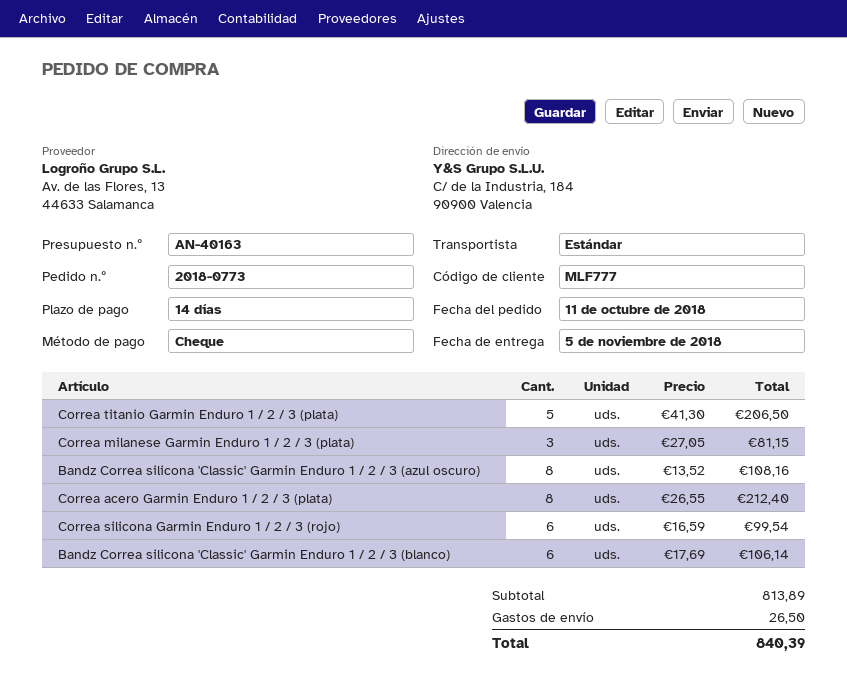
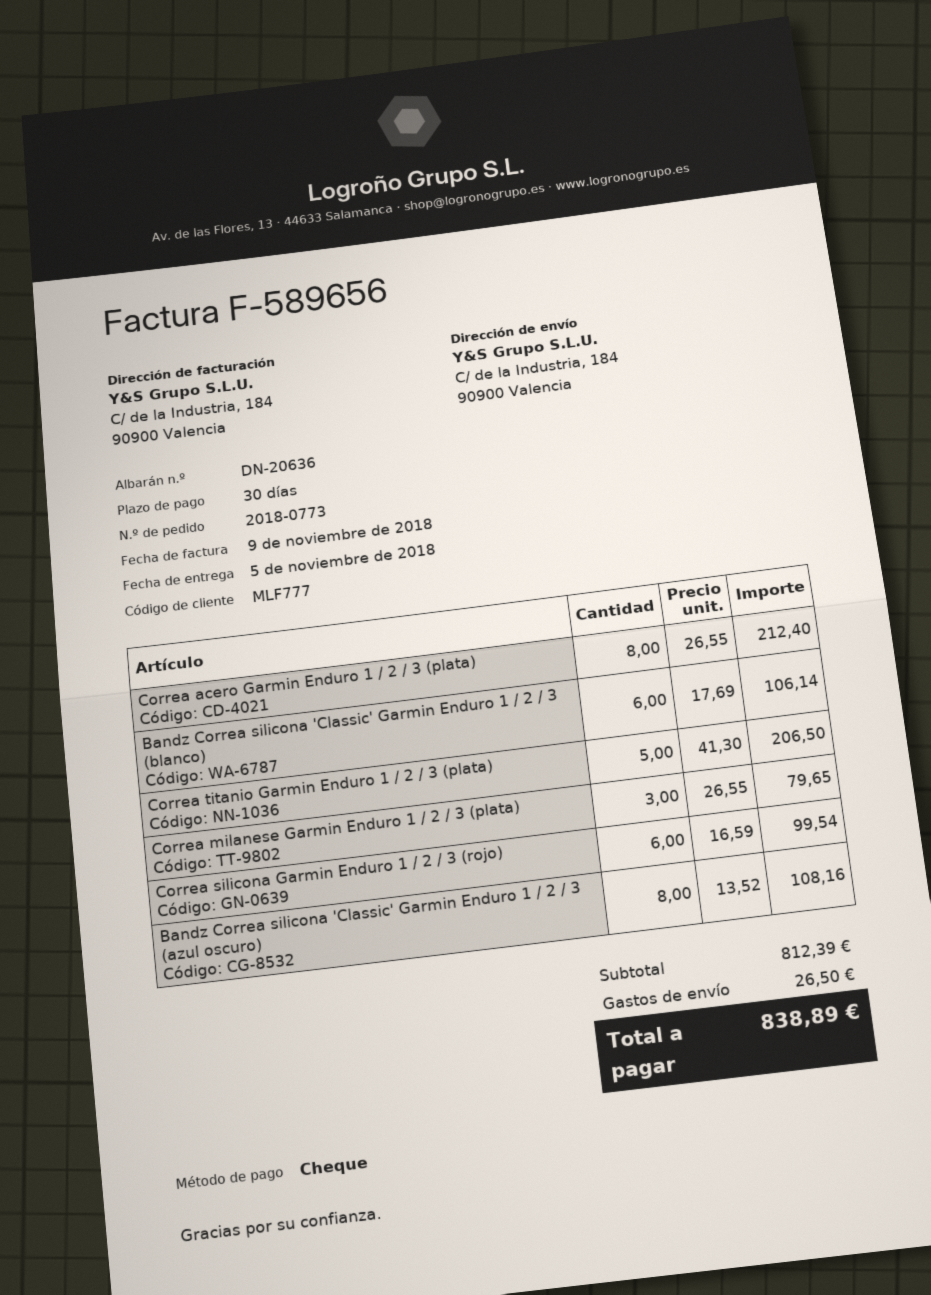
payment terms: 14 days -> 30 days
Correa milanese Garmin Enduro 1 / 2 / 3 (plata): 3 x 27.05 = 81.15 -> 3 x 26.55 = 79.65
subtotal: 813.89 -> 812.39
total: 840.39 -> 838.89

